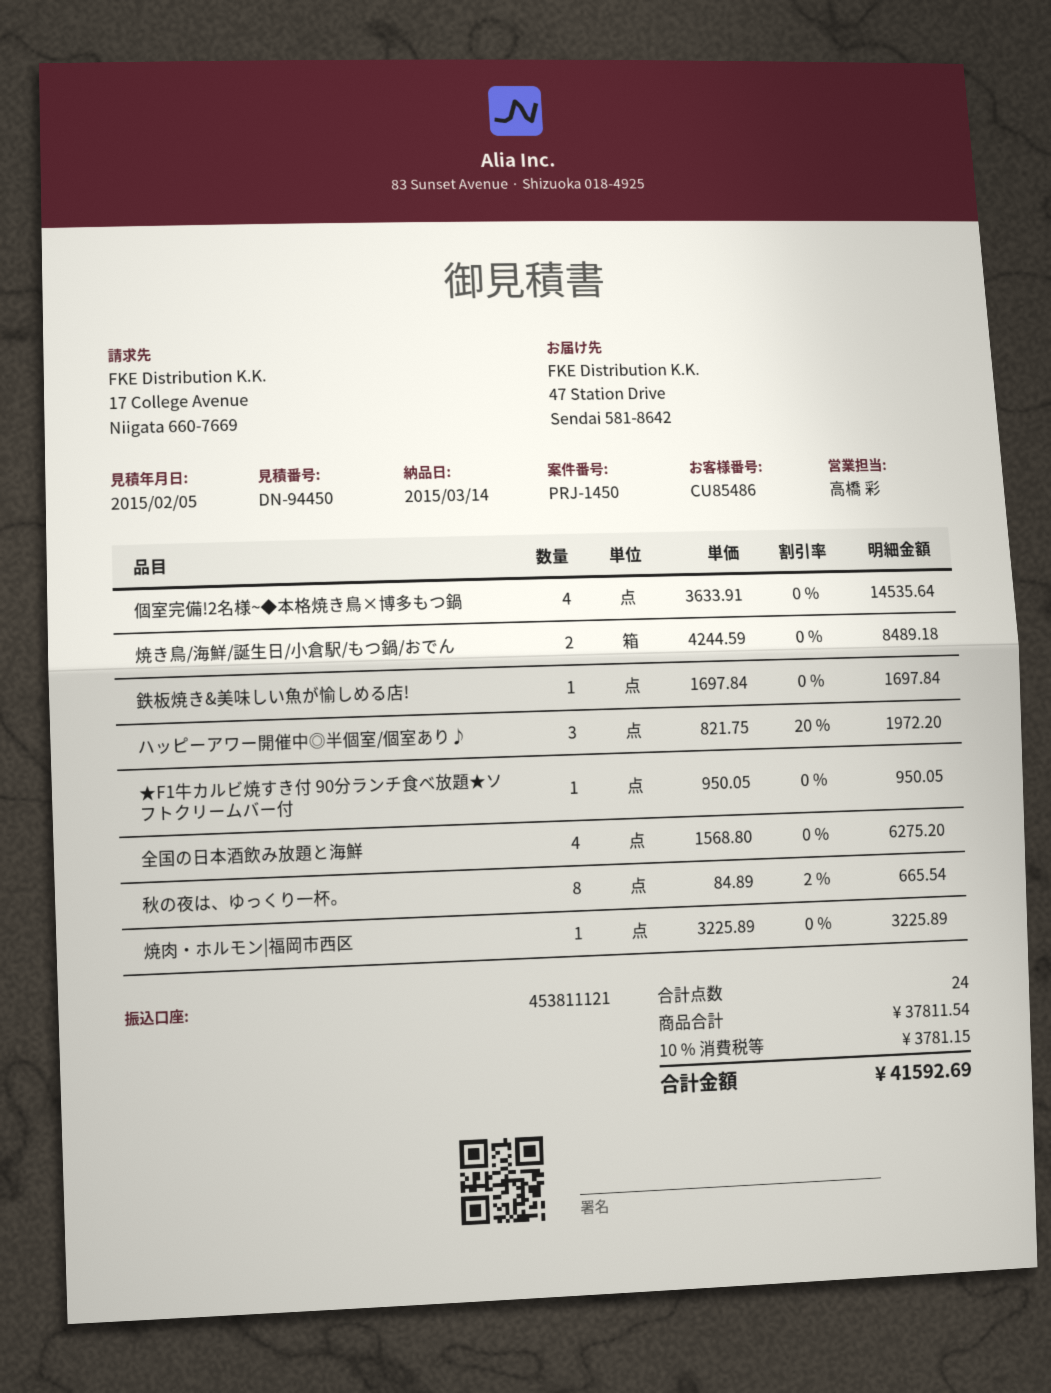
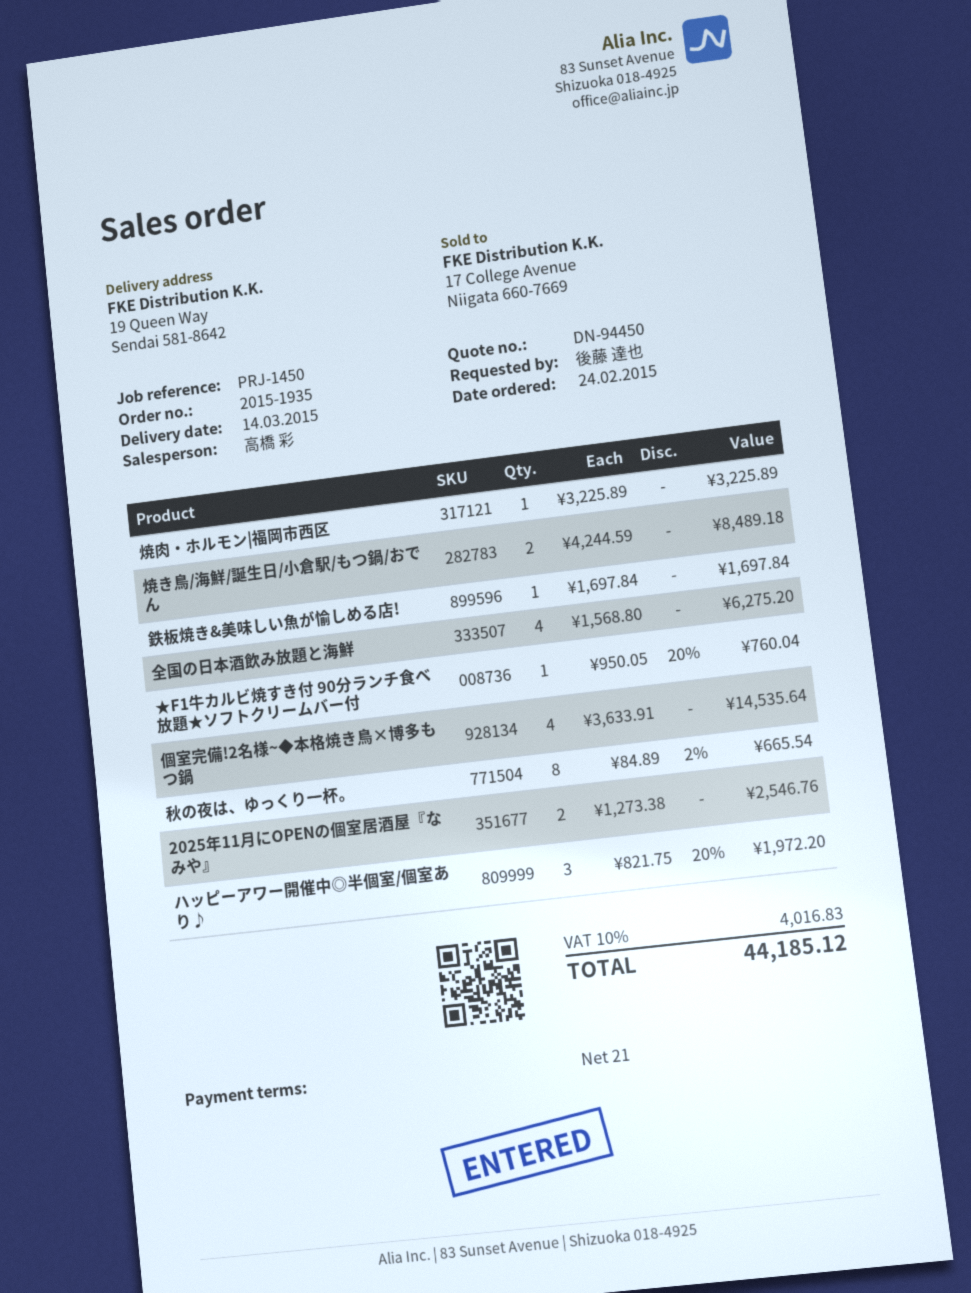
ship to: 47 Station Drive, Sendai 581-8642 -> 19 Queen Way, Sendai 581-8642
★F1牛カルビ焼すき付 90分ランチ食べ放題★ソフトクリームバー付: 1 x 950.05 = 950.05 -> 1 x 950.05 - 20% = 760.04
2025年11月にOPENの個室居酒屋『なみや』: none -> 2 x 1273.38 = 2546.76
tax: 10% = 3781.15 -> 10% = 4016.83
total: 41592.69 -> 44185.12

